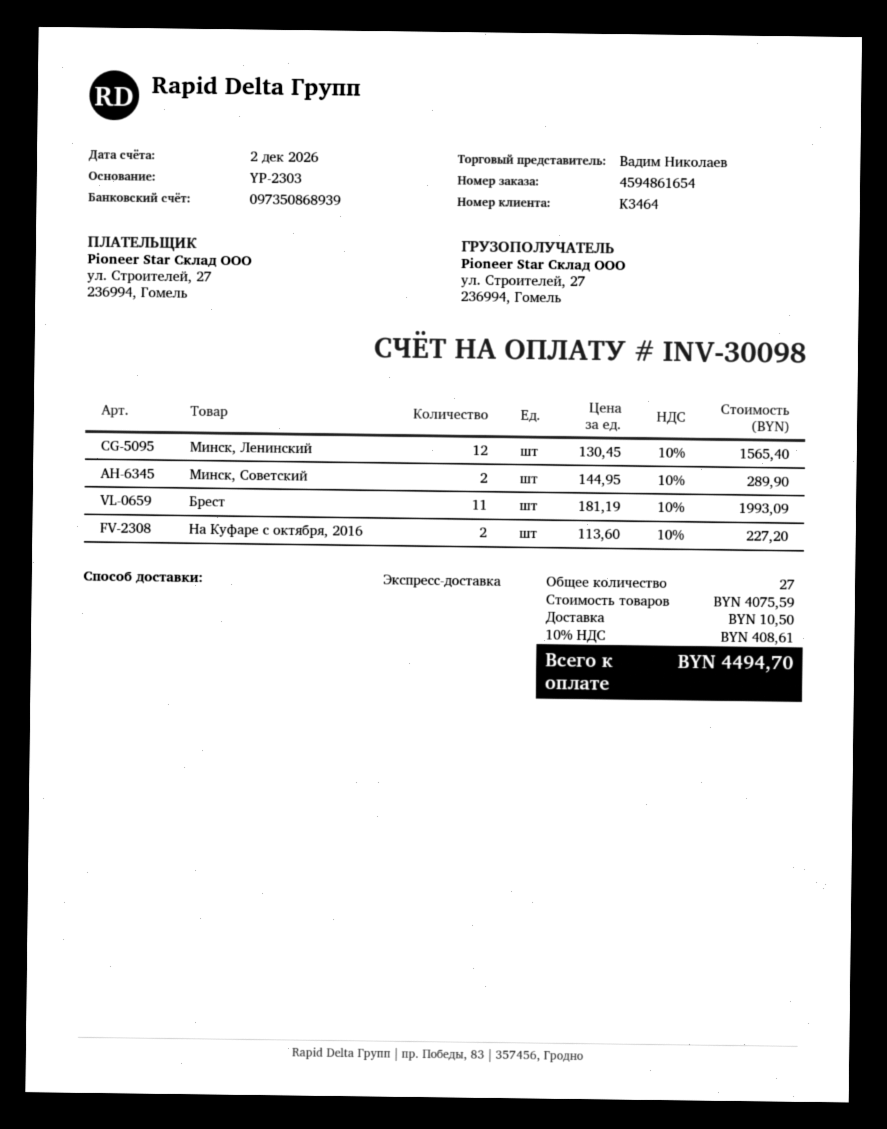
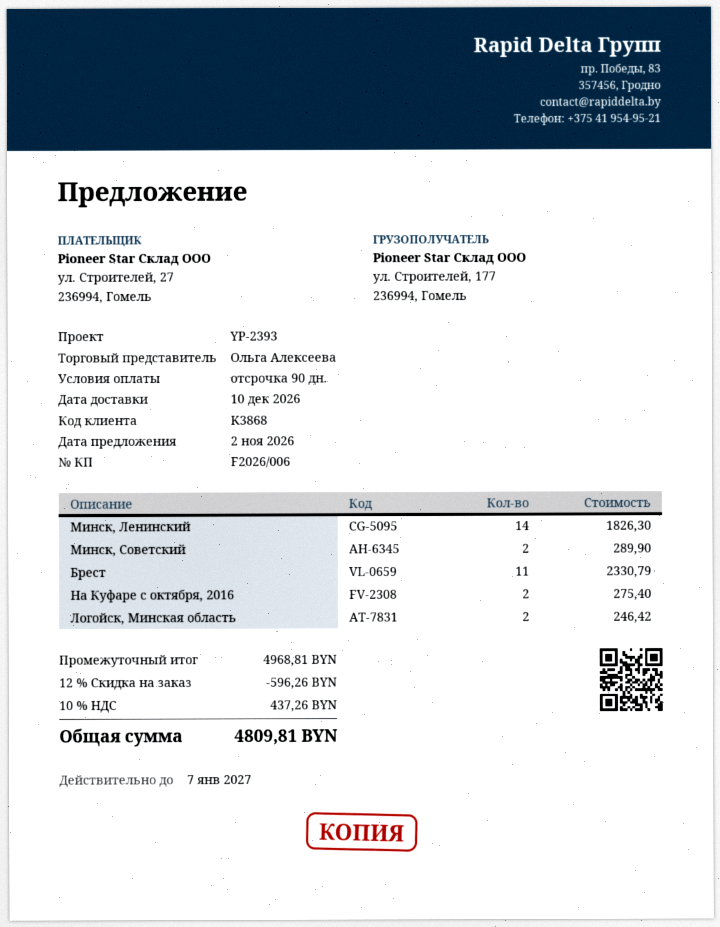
customer number: K3464 -> K3868
reference: YP-2303 -> YP-2393
sales rep: Вадим Николаев -> Ольга Алексеева
ship to: ул. Строителей, 27, 236994, Гомель -> ул. Строителей, 177, 236994, Гомель
Минск, Ленинский: 12 for 1565.40 -> 14 for 1826.30
Брест: 11 for 1993.09 -> 11 for 2330.79
На Куфаре с октября, 2016: 2 for 227.20 -> 2 for 275.40
Логойск, Минская область: none -> 2 for 246.42
subtotal: 4075.59 -> 4968.81
discount: none -> 12% = 596.26
shipping: 10.50 -> none
tax: 10% = 408.61 -> 10% = 437.26
total: 4494.70 -> 4809.81

